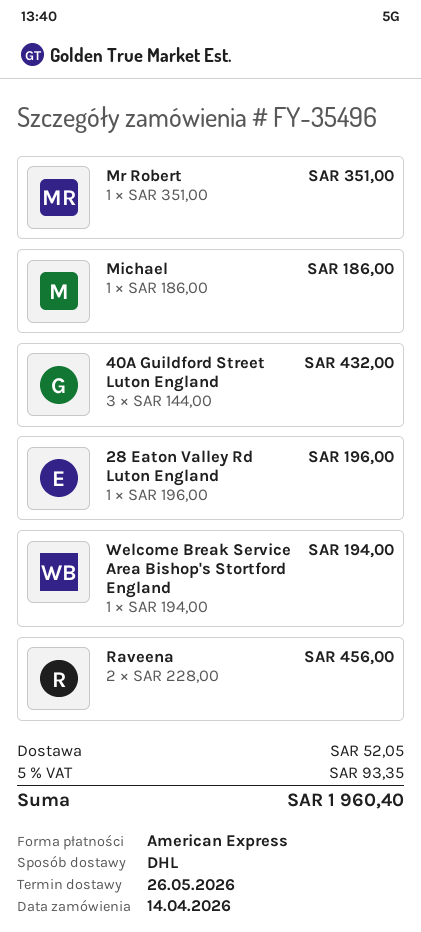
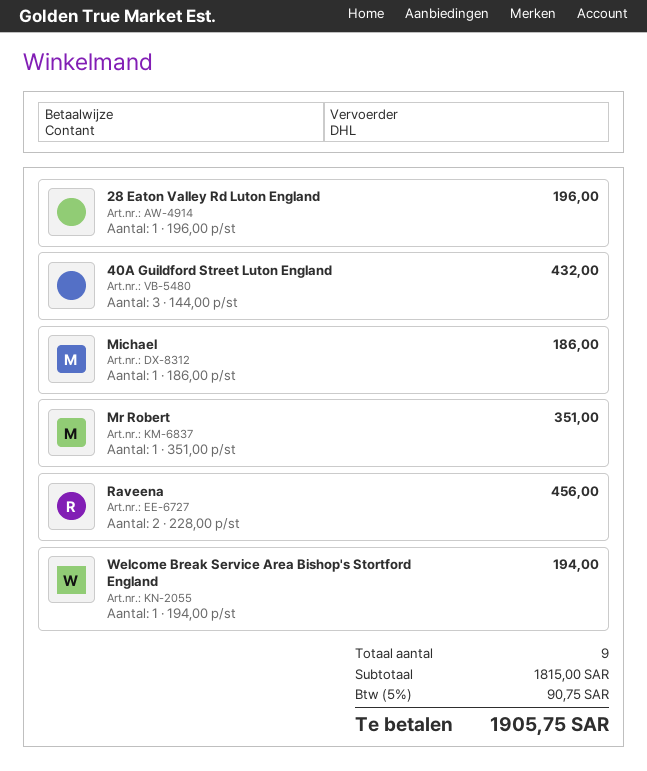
payment method: American Express -> cash
shipping: 52.05 -> none
tax: 5% = 93.35 -> 5% = 90.75
total: 1960.40 -> 1905.75

